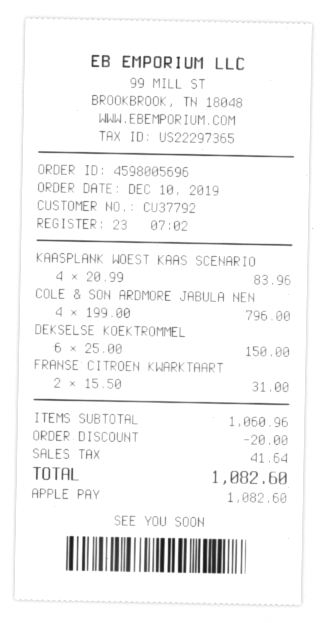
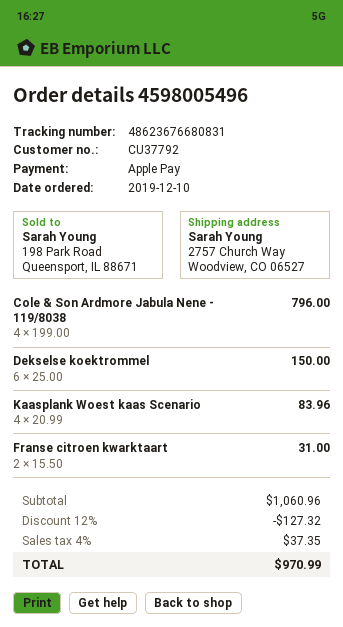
order number: 4598005696 -> 4598005496
discount: 20.00 -> 127.32
tax: 41.64 -> 37.35
total: 1082.60 -> 970.99

